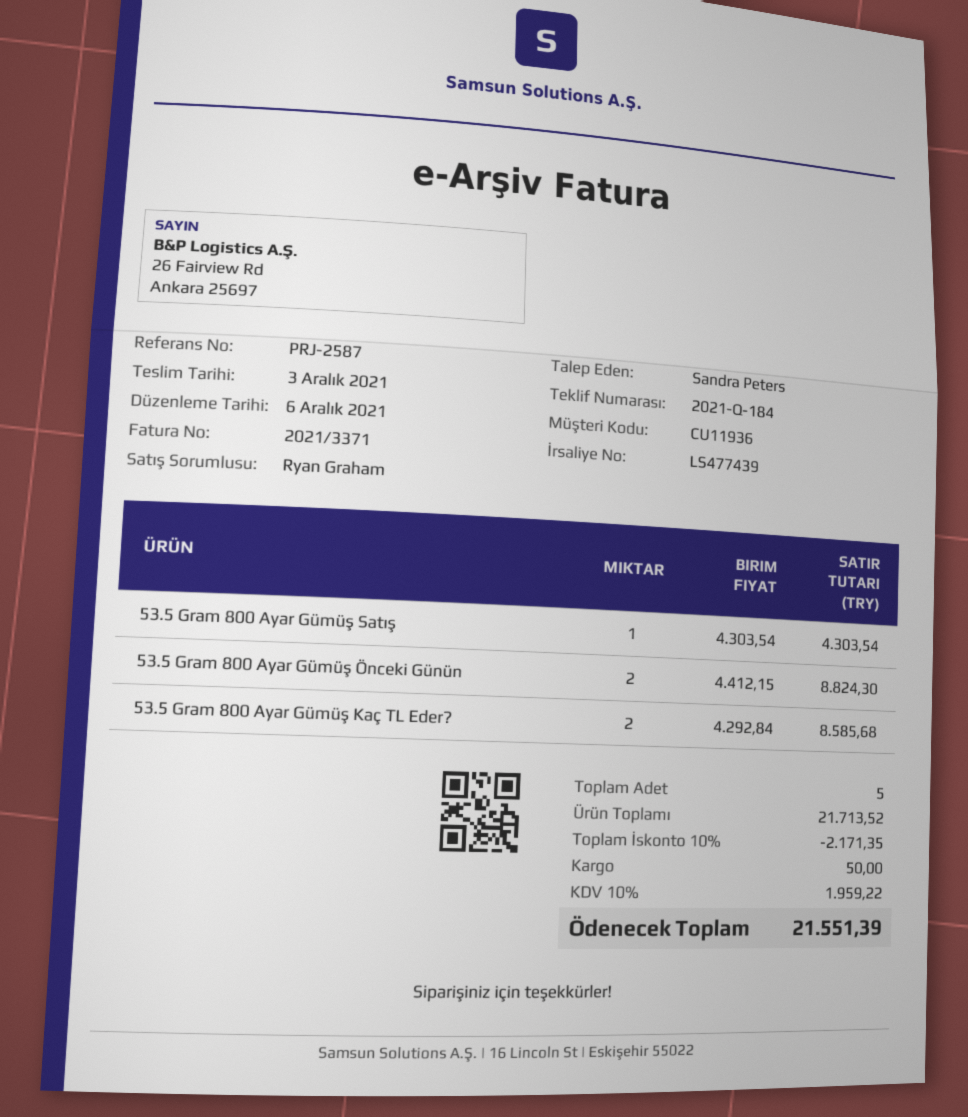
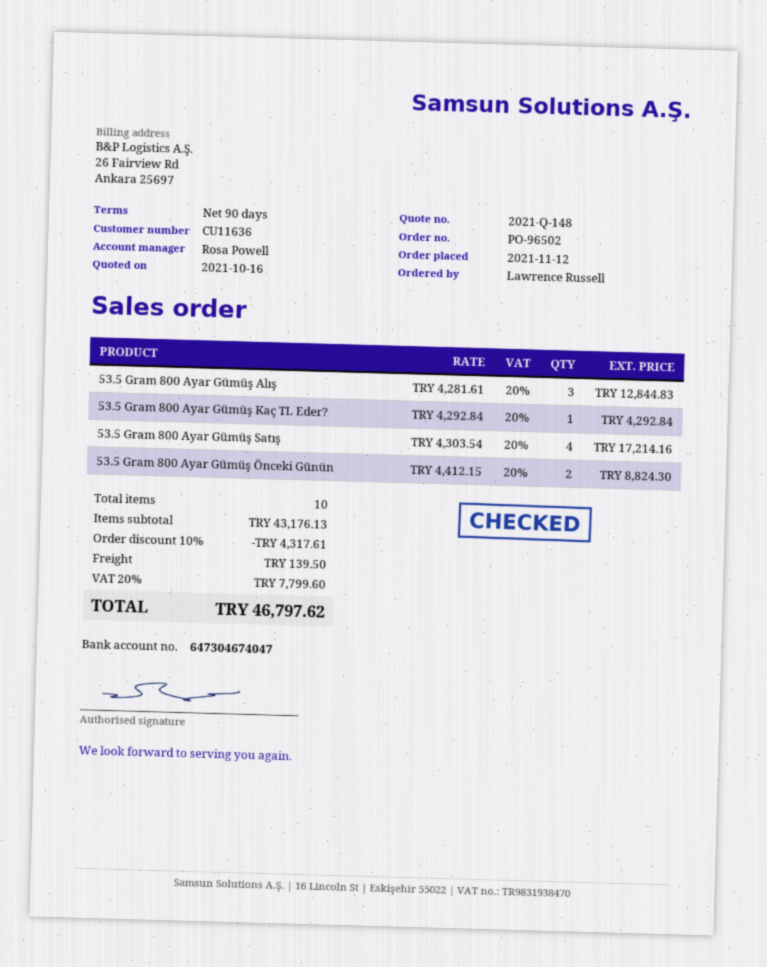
quote number: 2021-Q-184 -> 2021-Q-148
customer number: CU11936 -> CU11636
ordered by: Sandra Peters -> Lawrence Russell
sales rep: Ryan Graham -> Rosa Powell
53.5 Gram 800 Ayar Gümüş Satış: 1 x 4303.54 = 4303.54 -> 4 x 4303.54 = 17214.16
53.5 Gram 800 Ayar Gümüş Kaç TL Eder?: 2 x 4292.84 = 8585.68 -> 1 x 4292.84 = 4292.84
53.5 Gram 800 Ayar Gümüş Alış: none -> 3 x 4281.61 = 12844.83
total quantity: 5 -> 10
subtotal: 21713.52 -> 43176.13
discount: 10% = 2171.35 -> 10% = 4317.61
shipping: 50.00 -> 139.50
tax: 10% = 1959.22 -> 20% = 7799.60
total: 21551.39 -> 46797.62

